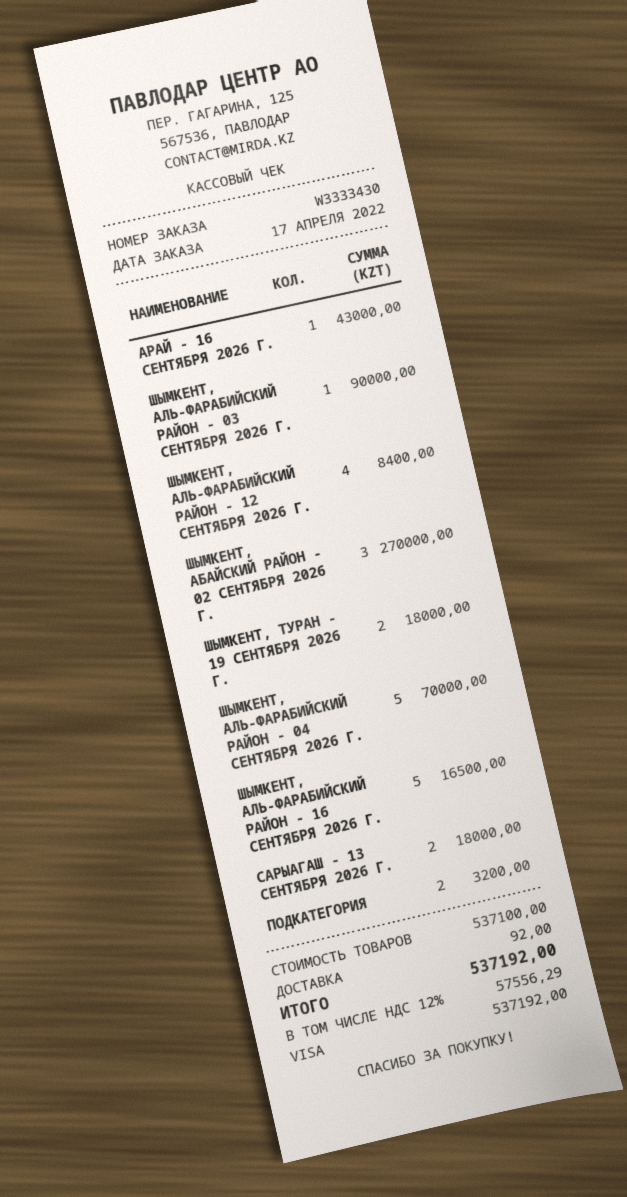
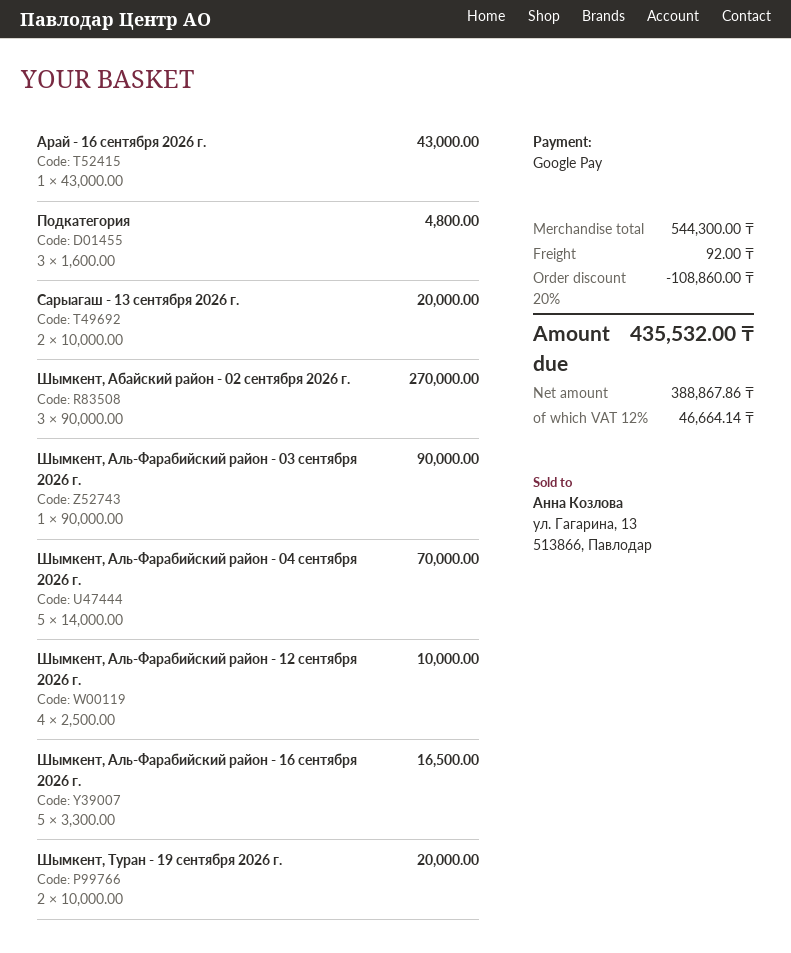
payment method: Visa -> Google Pay
ШЫМКЕНТ, АЛЬ-ФАРАБИЙСКИЙ РАЙОН - 12 СЕНТЯБРЯ 2026 Г.: 4 for 8400.00 -> 4 for 10000.00
ШЫМКЕНТ, ТУРАН - 19 СЕНТЯБРЯ 2026 Г.: 2 for 18000.00 -> 2 for 20000.00
САРЫАГАШ - 13 СЕНТЯБРЯ 2026 Г.: 2 for 18000.00 -> 2 for 20000.00
ПОДКАТЕГОРИЯ: 2 for 3200.00 -> 3 for 4800.00
subtotal: 537100.00 -> 544300.00
discount: none -> 20% = 108860.00
tax: 12% = 57556.29 -> 12% = 46664.14
total: 537192.00 -> 435532.00

